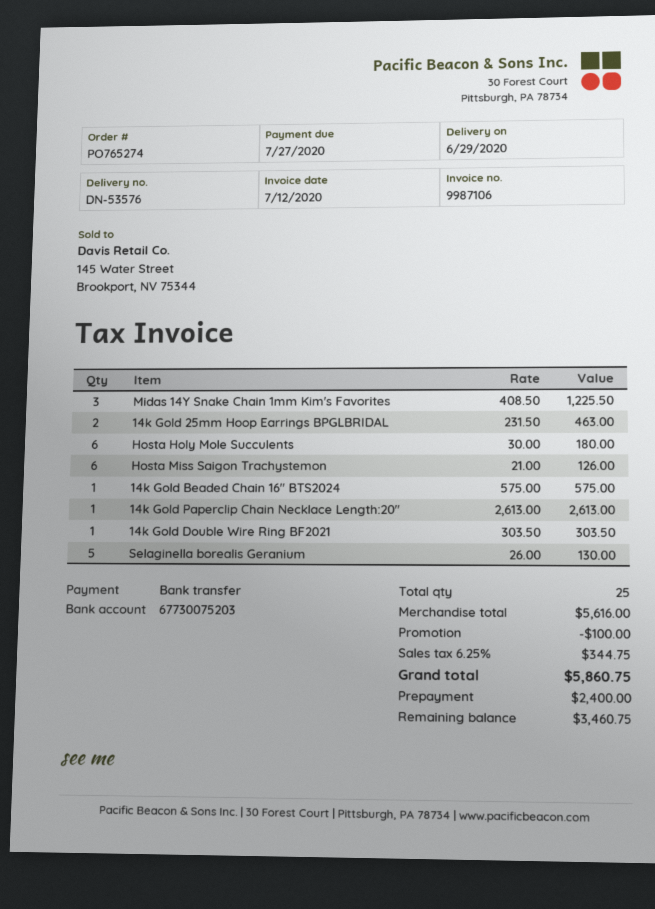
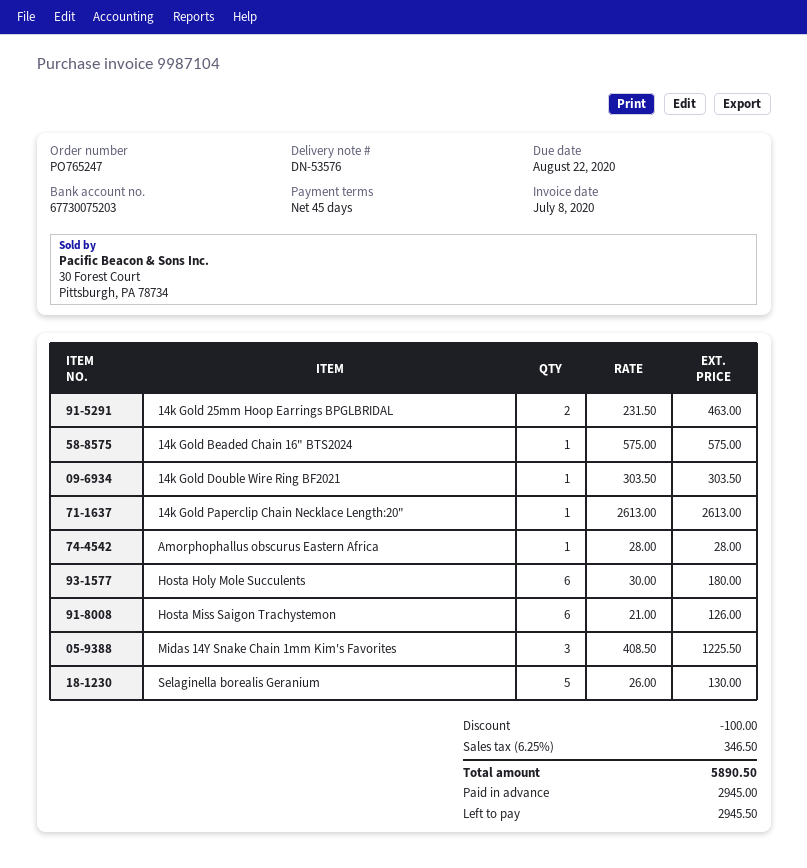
order number: PO765274 -> PO765247
invoice number: 9987106 -> 9987104
invoice date: 2020-07-12 -> 2020-07-08
due date: 2020-07-27 -> 2020-08-22
Amorphophallus obscurus Eastern Africa: none -> 1 x 28.00 = 28.00
tax: 6.25% = 344.75 -> 6.25% = 346.50
total: 5860.75 -> 5890.50
deposit: 2400.00 -> 2945.00
balance: 3460.75 -> 2945.50

